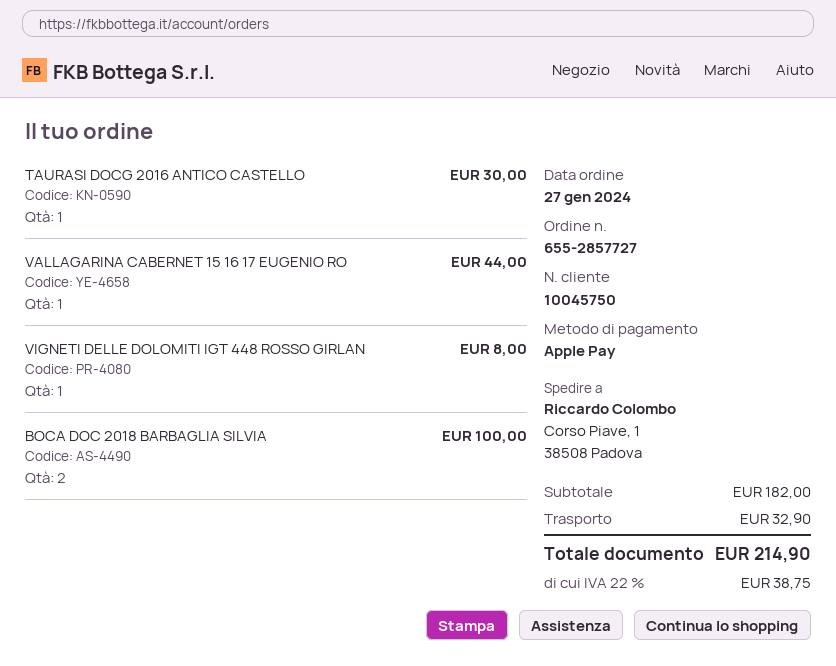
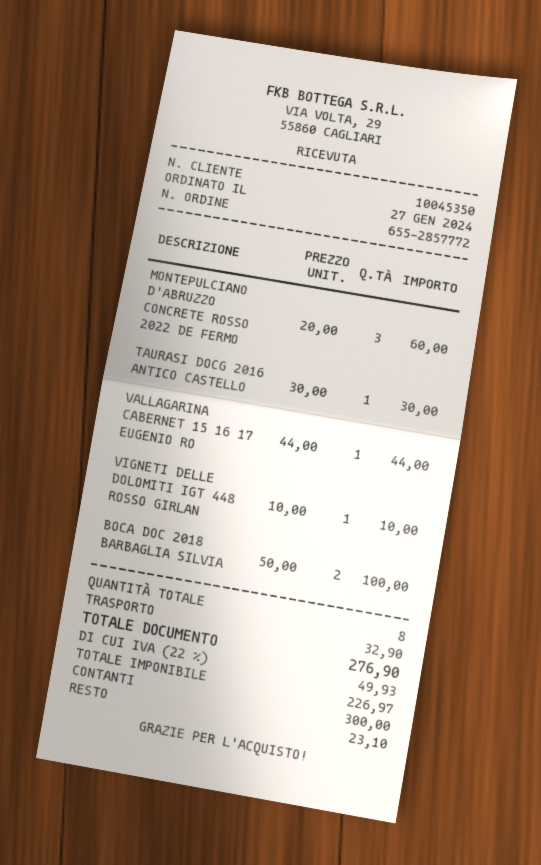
order number: 655-2857727 -> 655-2857772
customer number: 10045750 -> 10045350
payment method: Apple Pay -> cash
VIGNETI DELLE DOLOMITI IGT 448 ROSSO GIRLAN: 1 for 8.00 -> 1 for 10.00
MONTEPULCIANO D'ABRUZZO CONCRETE ROSSO 2022 DE FERMO: none -> 3 for 60.00
tax: 22% = 38.75 -> 22% = 49.93
total: 214.90 -> 276.90

